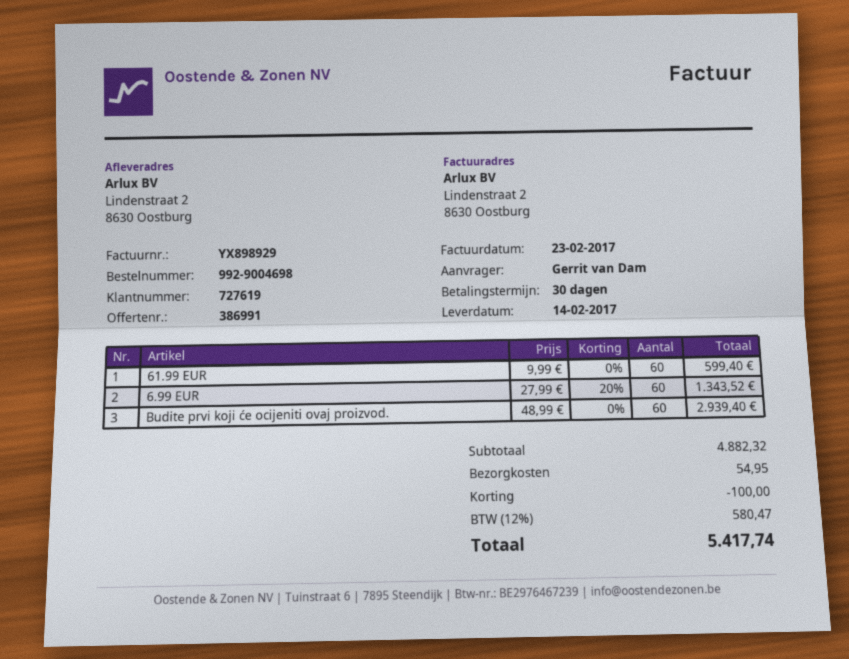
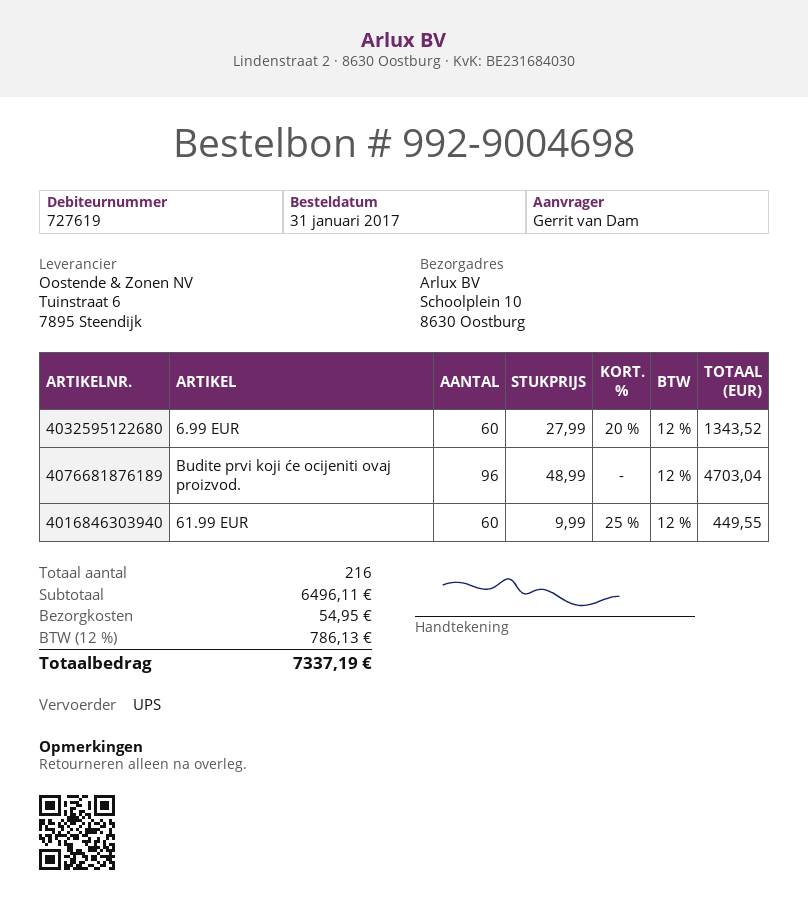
ship to: Lindenstraat 2, 8630 Oostburg -> Schoolplein 10, 8630 Oostburg
61.99 EUR: 60 x 9.99 = 599.40 -> 60 x 9.99 - 25% = 449.55
Budite prvi koji će ocijeniti ovaj proizvod.: 60 x 48.99 = 2939.40 -> 96 x 48.99 = 4703.04
subtotal: 4882.32 -> 6496.11
discount: 100.00 -> none
tax: 12% = 580.47 -> 12% = 786.13
total: 5417.74 -> 7337.19

